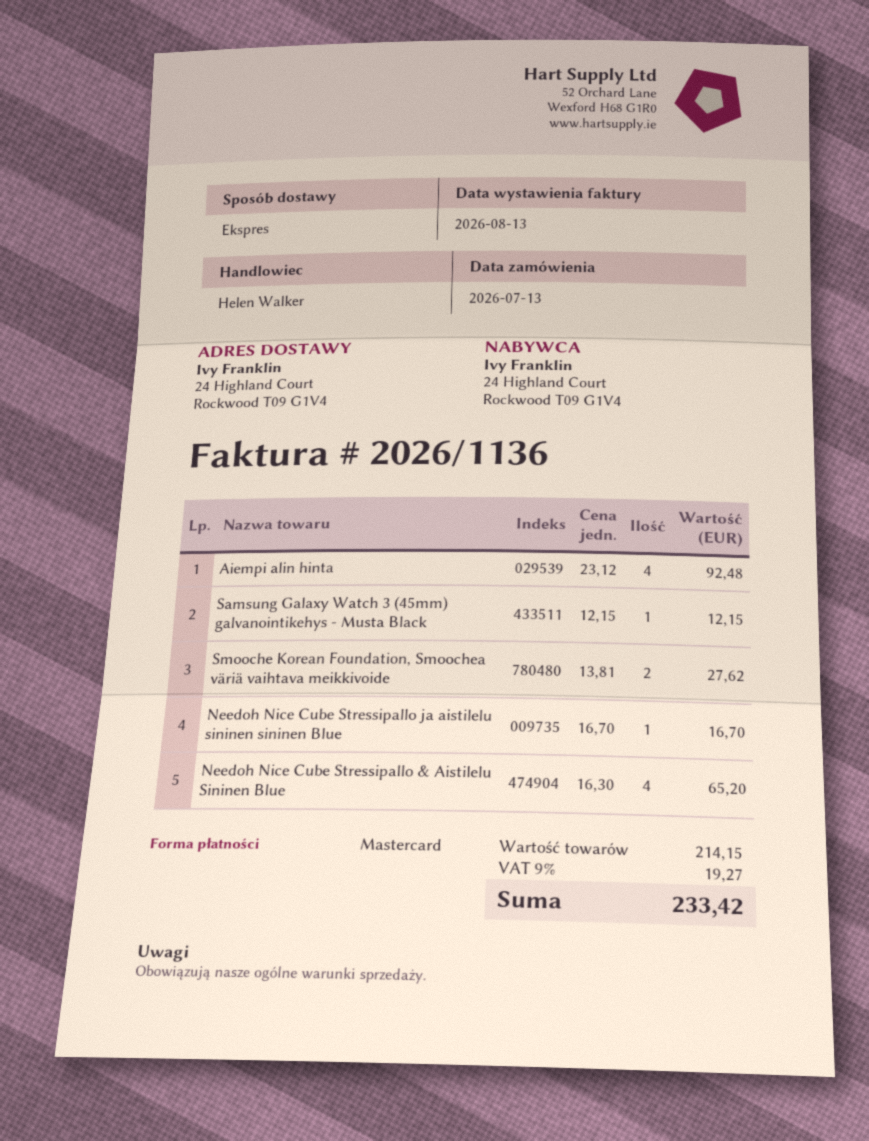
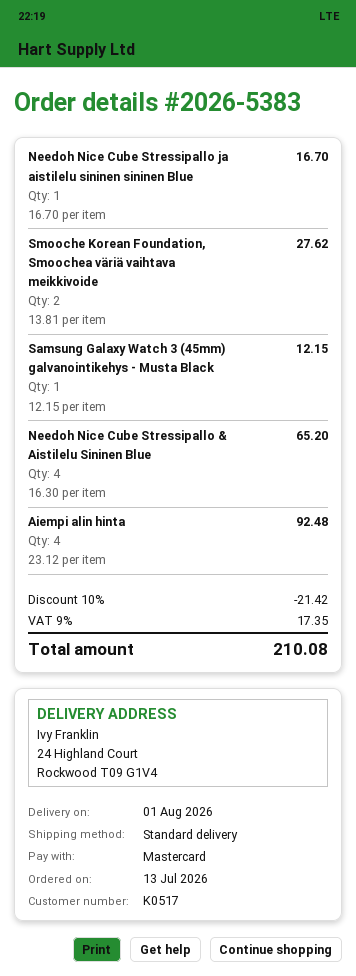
shipping method: express -> standard
discount: none -> 10% = 21.42
tax: 9% = 19.27 -> 9% = 17.35
total: 233.42 -> 210.08

